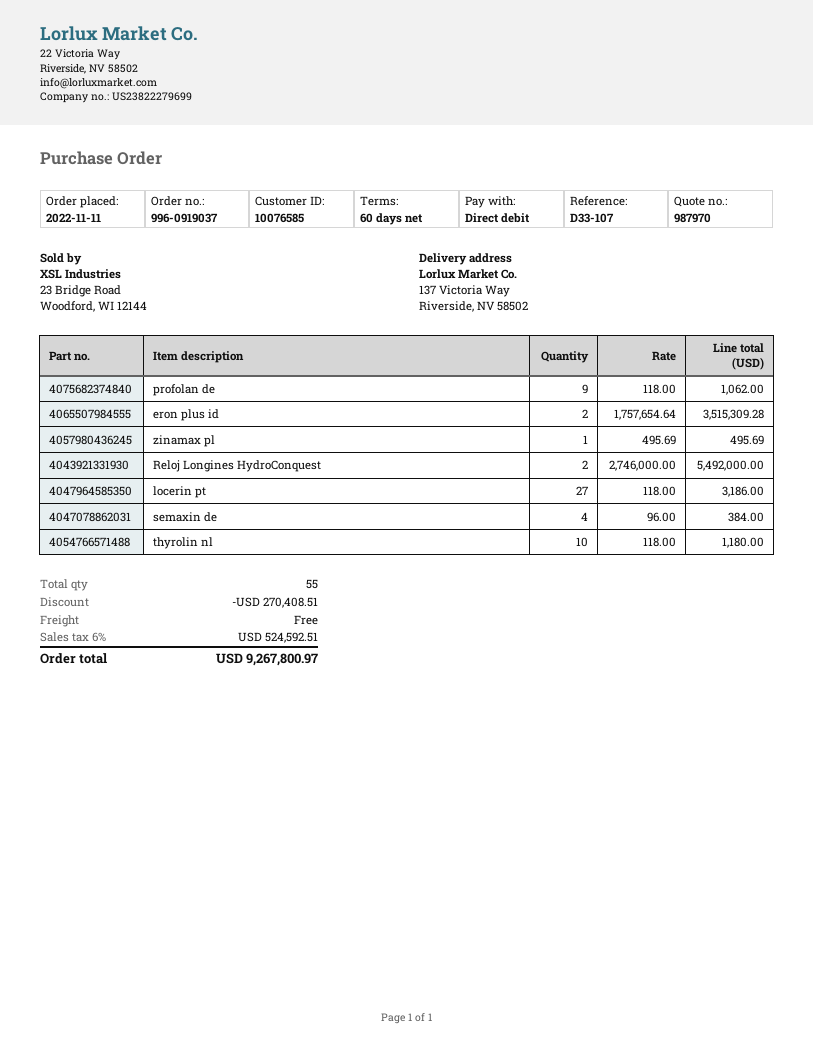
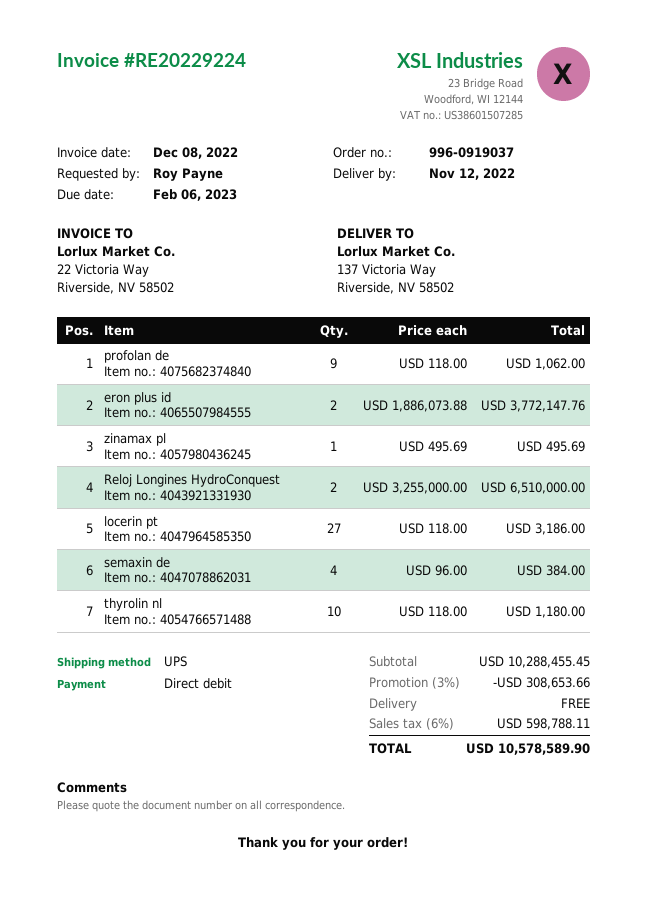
eron plus id: 2 x 1757654.64 = 3515309.28 -> 2 x 1886073.88 = 3772147.76
Reloj Longines HydroConquest: 2 x 2746000.00 = 5492000.00 -> 2 x 3255000.00 = 6510000.00
discount: 270408.51 -> 308653.66
tax: 6% = 524592.51 -> 6% = 598788.11
total: 9267800.97 -> 10578589.90

